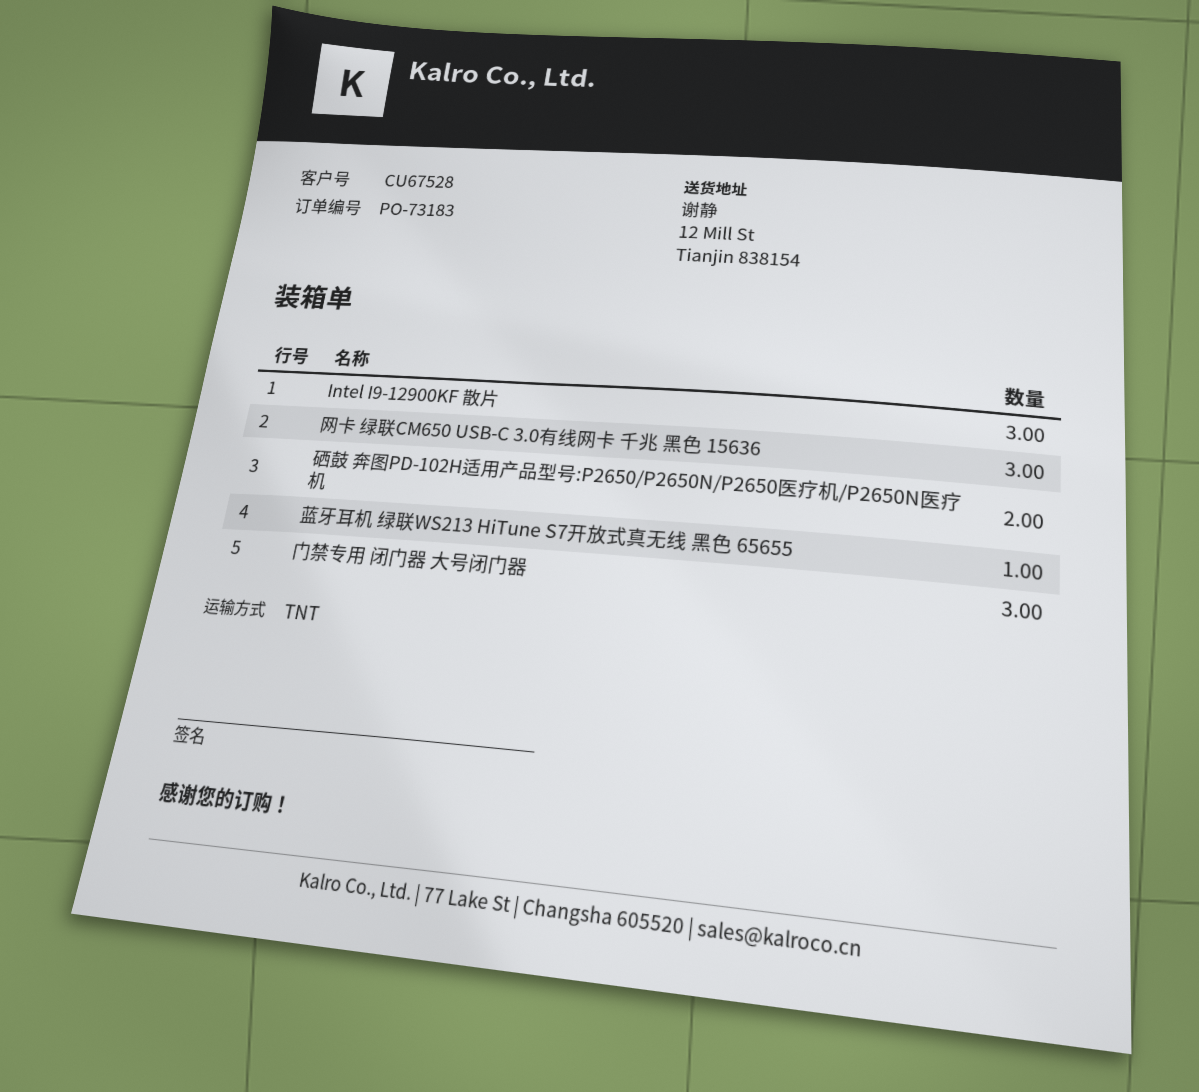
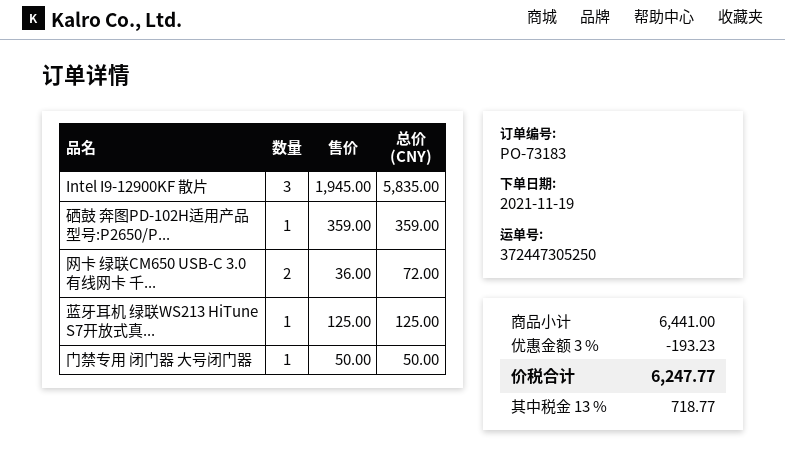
网卡 绿联CM650 USB-C 3.0有线网卡 千兆 黑色 15636: 3 -> 2
硒鼓 奔图PD-102H适用产品型号:P2650/P2650N/P2650医疗机/P2650N医疗机: 2 -> 1
门禁专用 闭门器 大号闭门器: 3 -> 1

